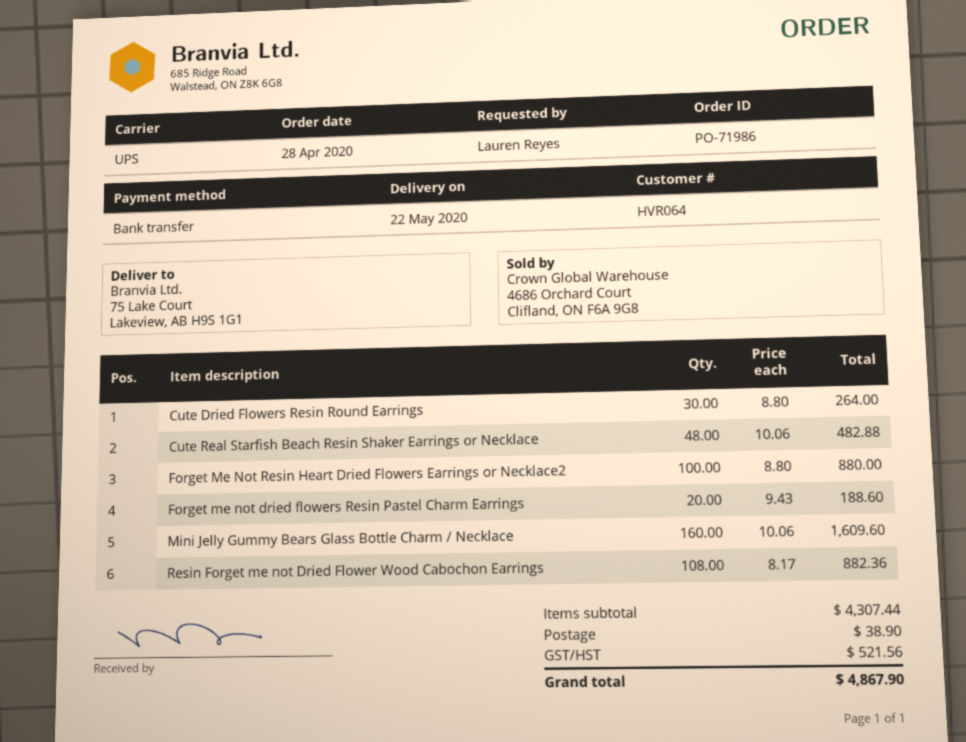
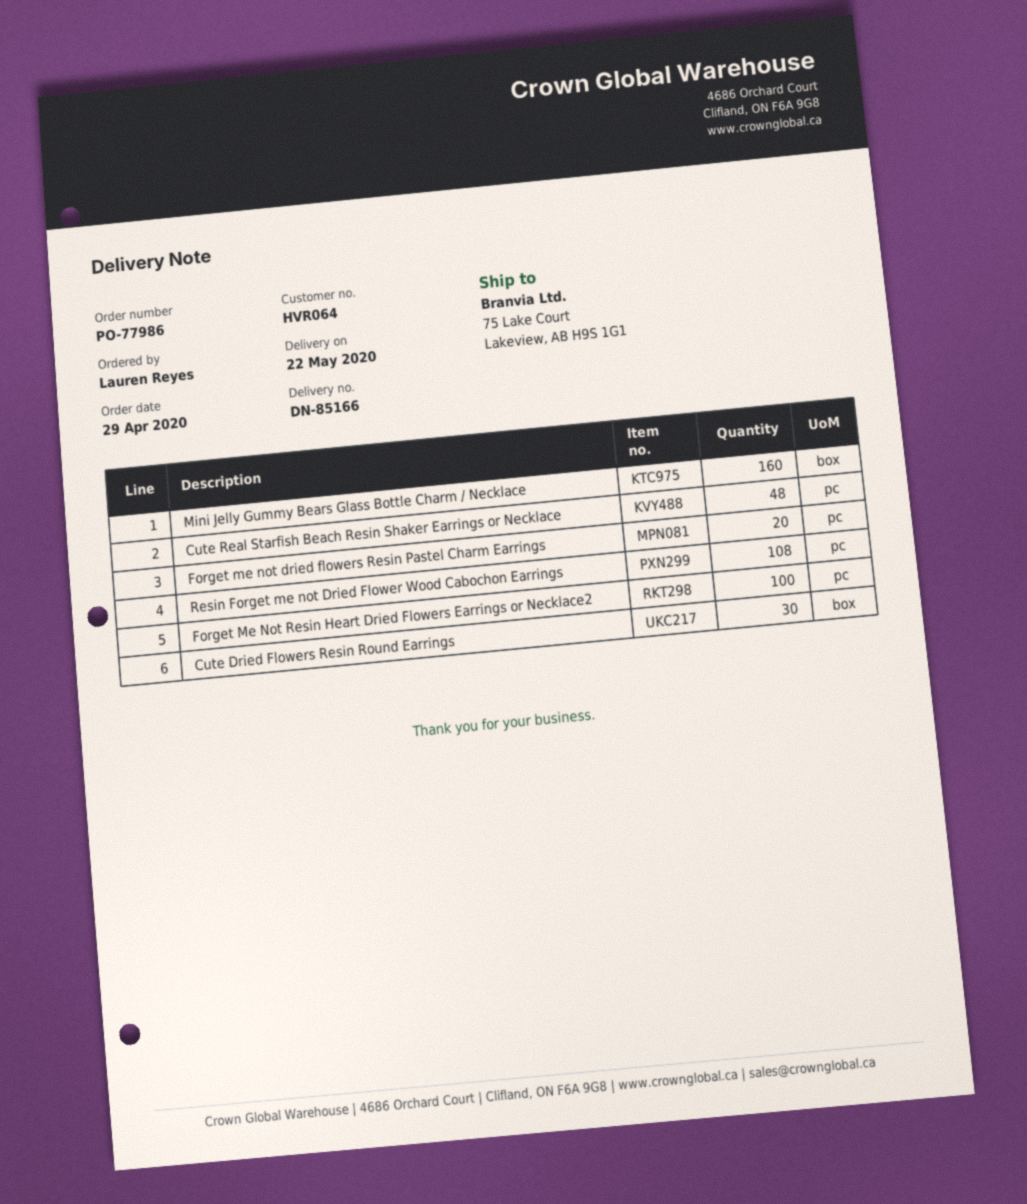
order number: PO-71986 -> PO-77986
order date: 2020-04-28 -> 2020-04-29

